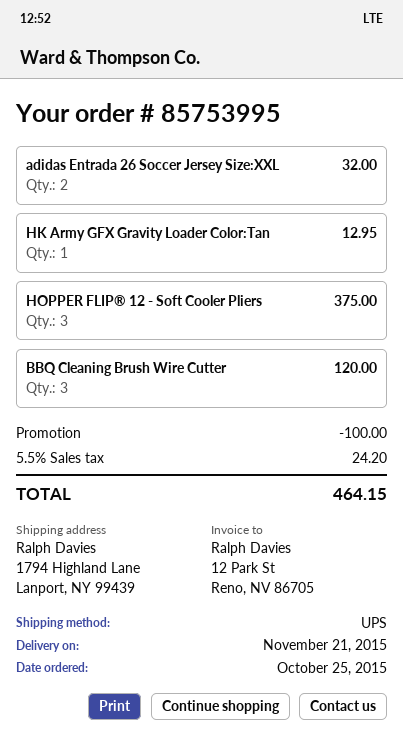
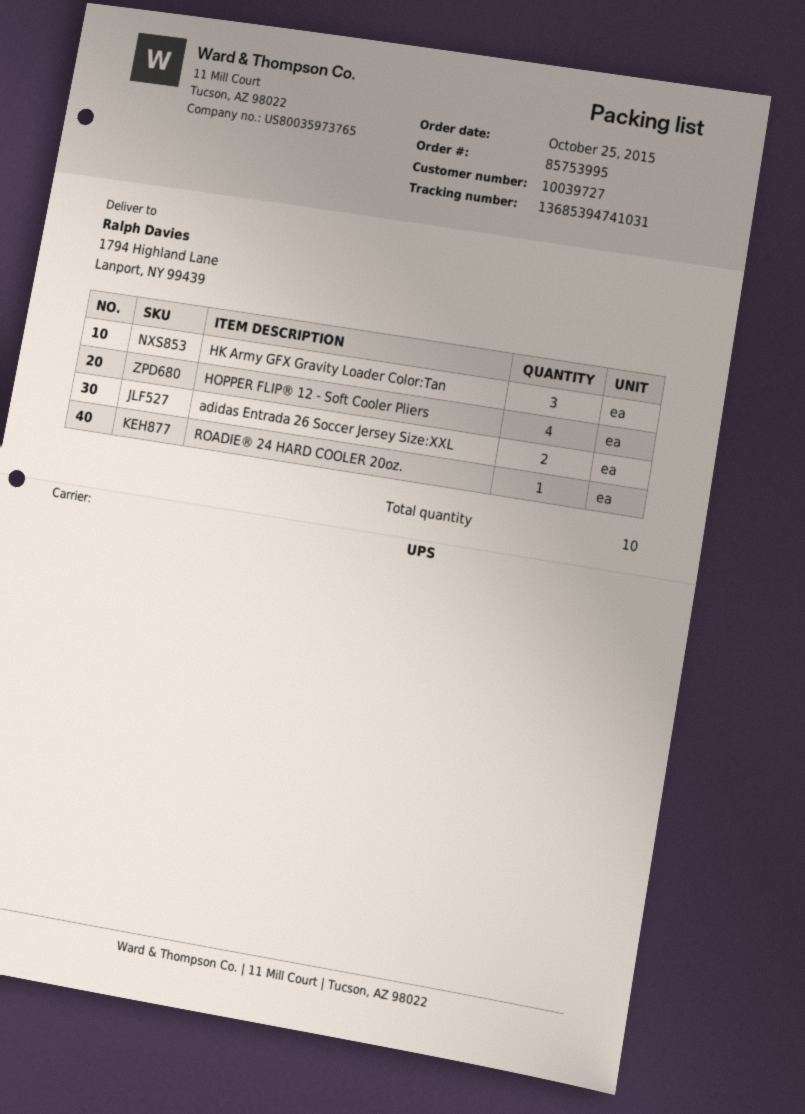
HK Army GFX Gravity Loader Color:Tan: 1 -> 3
HOPPER FLIP® 12 - Soft Cooler Pliers: 3 -> 4
BBQ Cleaning Brush Wire Cutter: 3 -> none
ROADIE® 24 HARD COOLER 20oz.: none -> 1

